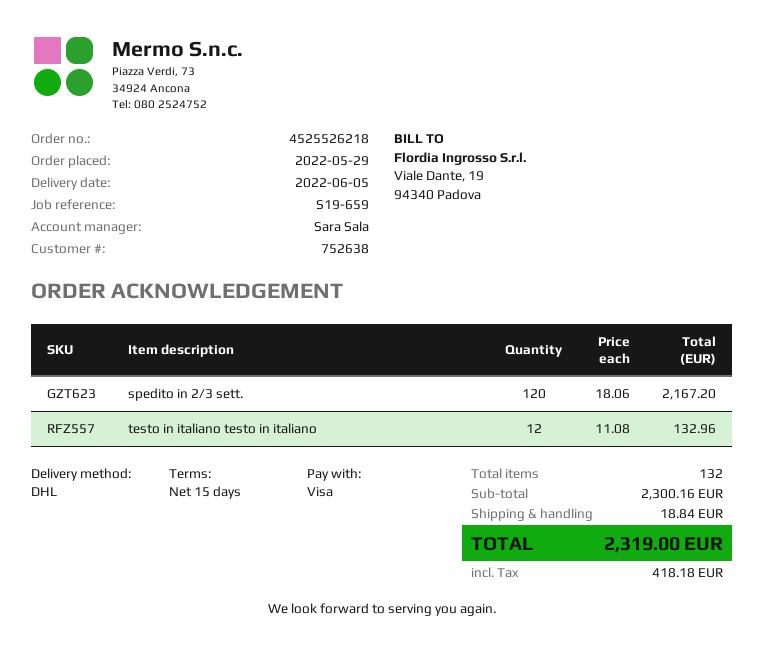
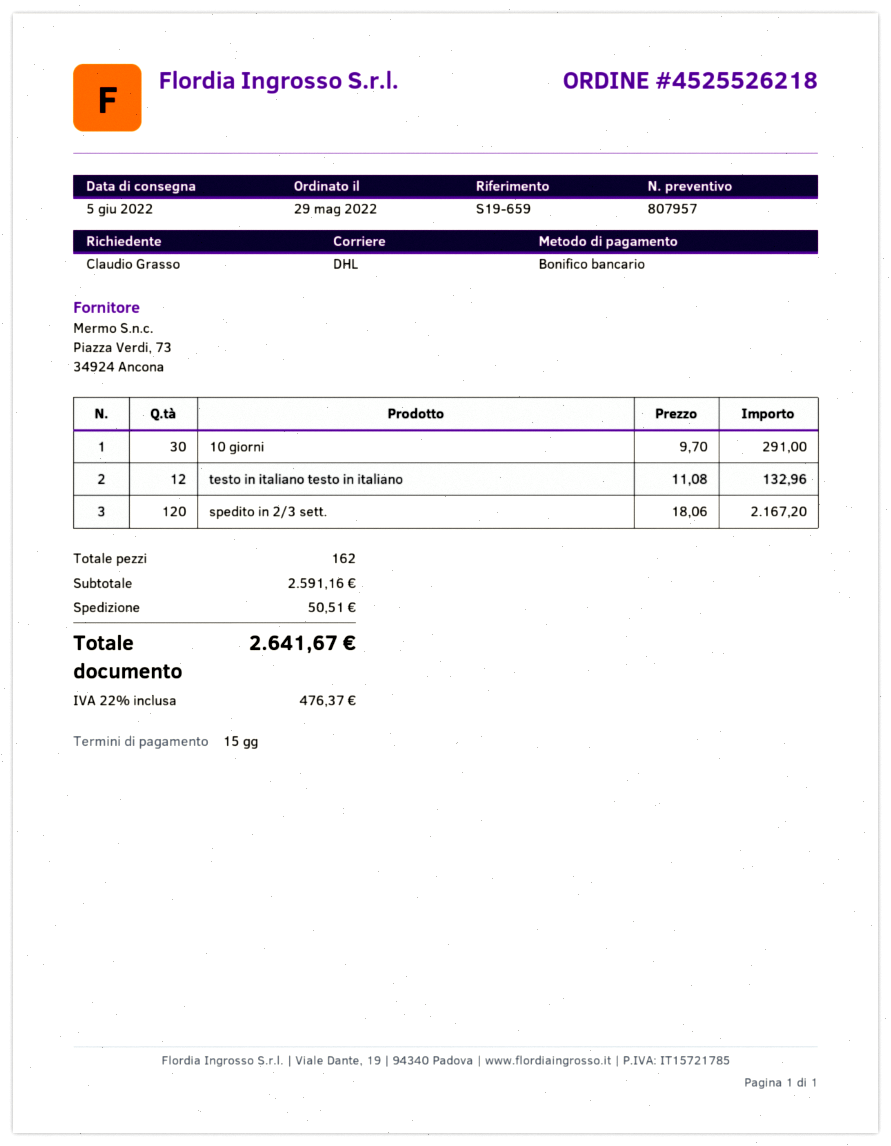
payment method: Visa -> bank transfer
10 giorni: none -> 30 x 9.70 = 291.00
total quantity: 132 -> 162
subtotal: 2300.16 -> 2591.16
shipping: 18.84 -> 50.51
tax: 418.18 -> 476.37
total: 2319.00 -> 2641.67

